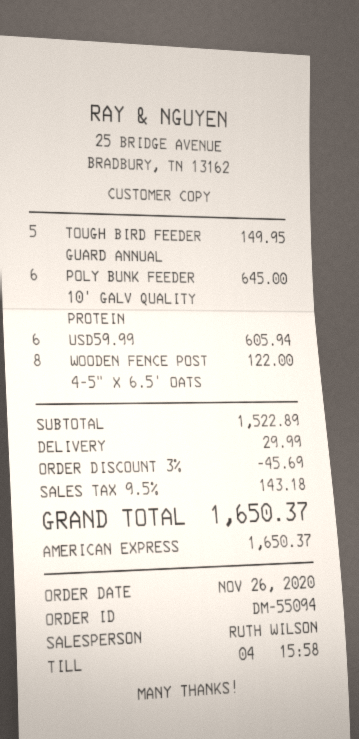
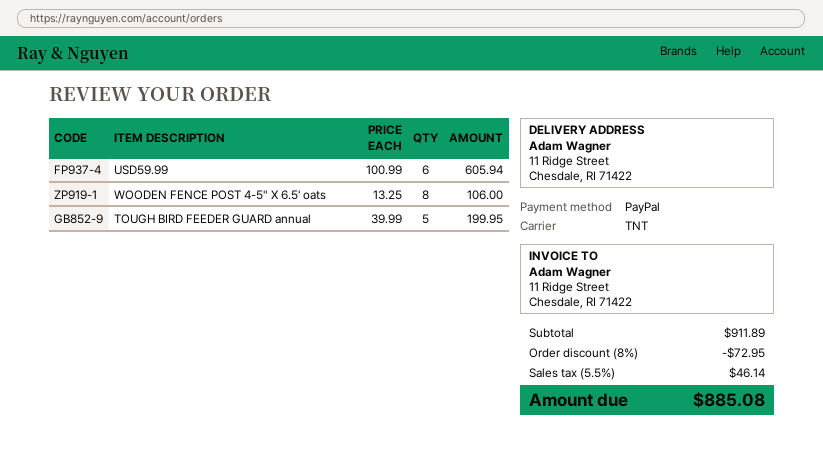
payment method: American Express -> PayPal
TOUGH BIRD FEEDER GUARD ANNUAL: 5 for 149.95 -> 5 for 199.95
POLY BUNK FEEDER 10' GALV QUALITY PROTEIN: 6 for 645.00 -> none
WOODEN FENCE POST 4-5" X 6.5' OATS: 8 for 122.00 -> 8 for 106.00
subtotal: 1522.89 -> 911.89
discount: 3% = 45.69 -> 8% = 72.95
shipping: 29.99 -> none
tax: 9.5% = 143.18 -> 5.5% = 46.14
total: 1650.37 -> 885.08

